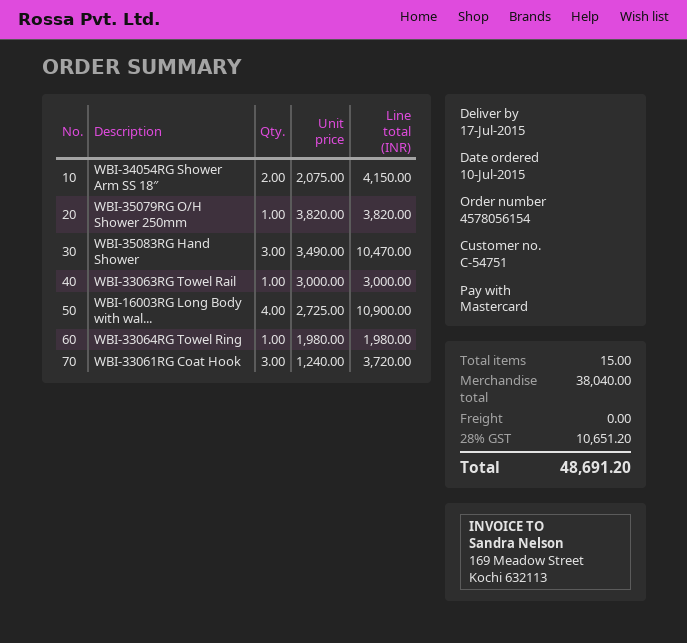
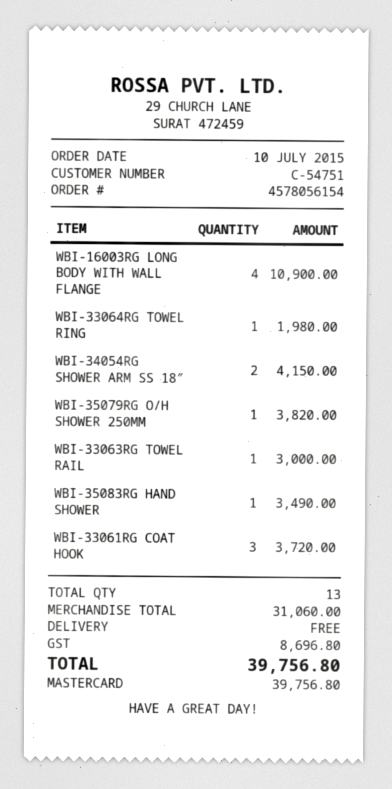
WBI-35083RG Hand Shower: 3 for 10470.00 -> 1 for 3490.00
total quantity: 15 -> 13
subtotal: 38040.00 -> 31060.00
tax: 10651.20 -> 8696.80
total: 48691.20 -> 39756.80

